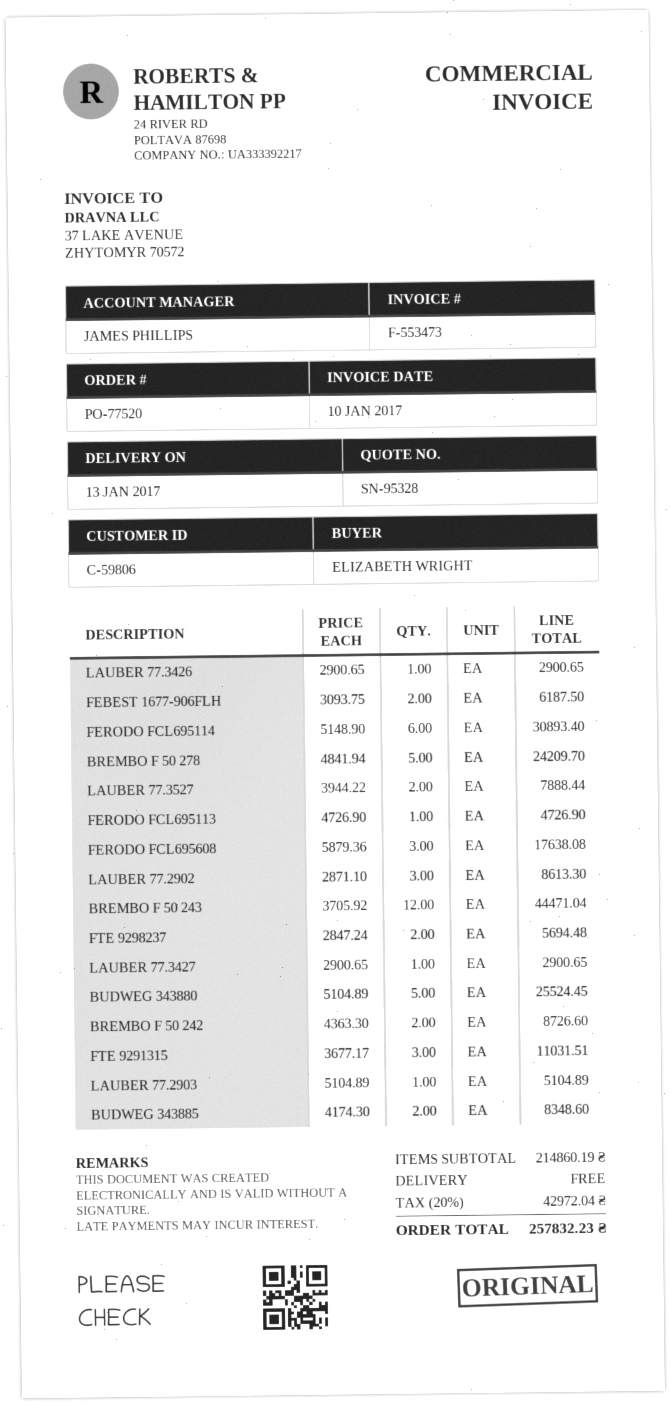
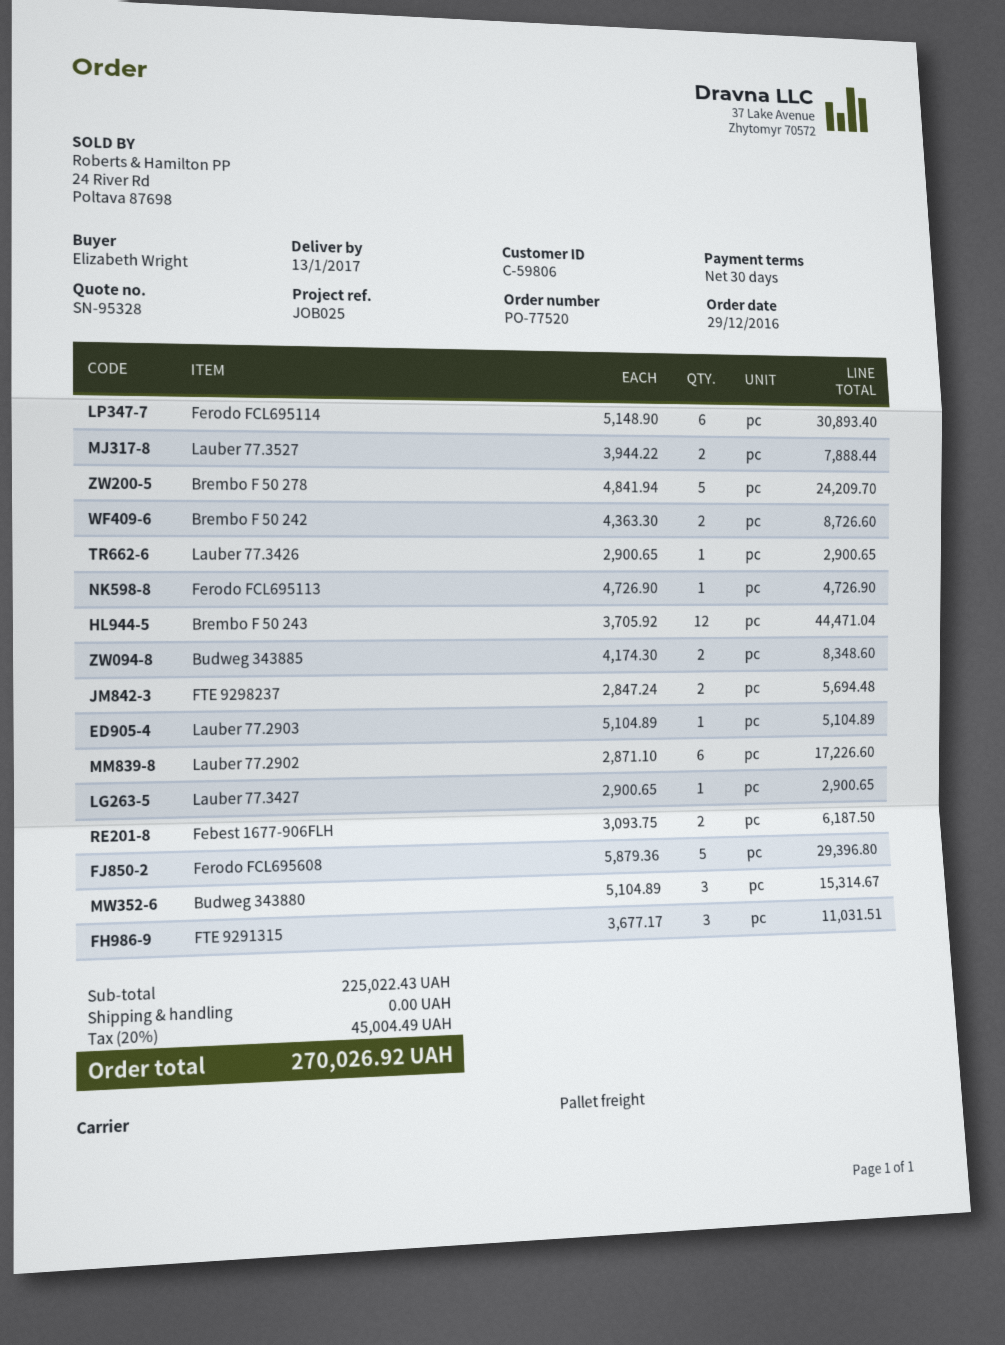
FERODO FCL695608: 3 x 5879.36 = 17638.08 -> 5 x 5879.36 = 29396.80
LAUBER 77.2902: 3 x 2871.10 = 8613.30 -> 6 x 2871.10 = 17226.60
BUDWEG 343880: 5 x 5104.89 = 25524.45 -> 3 x 5104.89 = 15314.67
subtotal: 214860.19 -> 225022.43
tax: 20% = 42972.04 -> 20% = 45004.49
total: 257832.23 -> 270026.92

